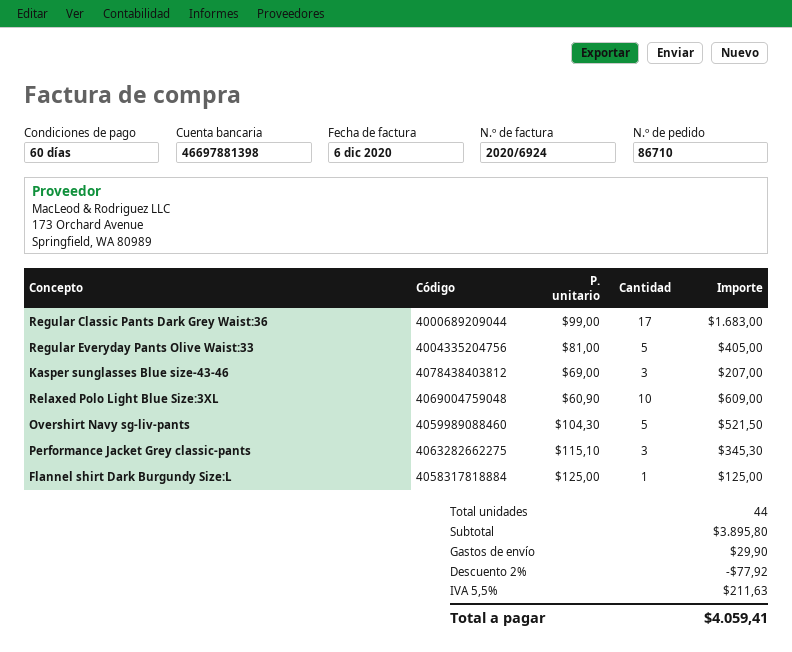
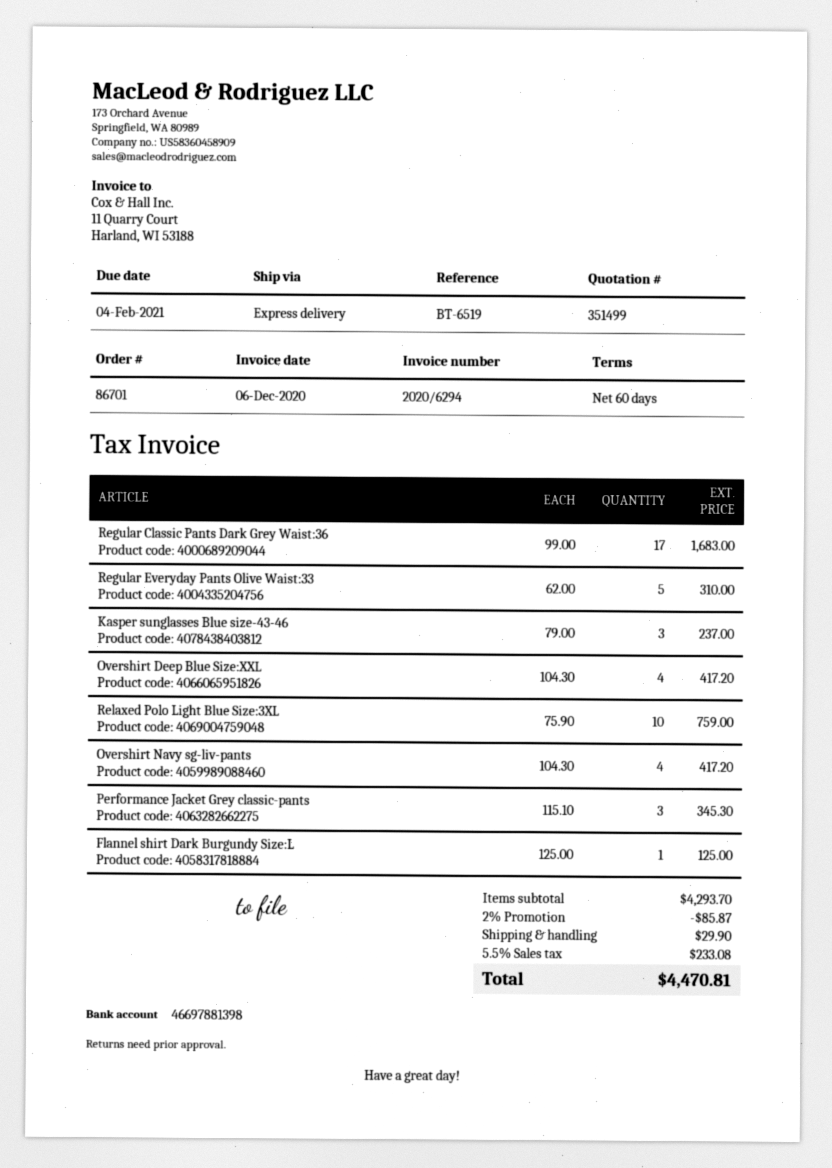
order number: 86710 -> 86701
invoice number: 2020/6924 -> 2020/6294
Regular Everyday Pants Olive Waist:33: 5 x 81.00 = 405.00 -> 5 x 62.00 = 310.00
Kasper sunglasses Blue size-43-46: 3 x 69.00 = 207.00 -> 3 x 79.00 = 237.00
Relaxed Polo Light Blue Size:3XL: 10 x 60.90 = 609.00 -> 10 x 75.90 = 759.00
Overshirt Navy sg-liv-pants: 5 x 104.30 = 521.50 -> 4 x 104.30 = 417.20
Overshirt Deep Blue Size:XXL: none -> 4 x 104.30 = 417.20
subtotal: 3895.80 -> 4293.70
discount: 2% = 77.92 -> 2% = 85.87
tax: 5.5% = 211.63 -> 5.5% = 233.08
total: 4059.41 -> 4470.81

